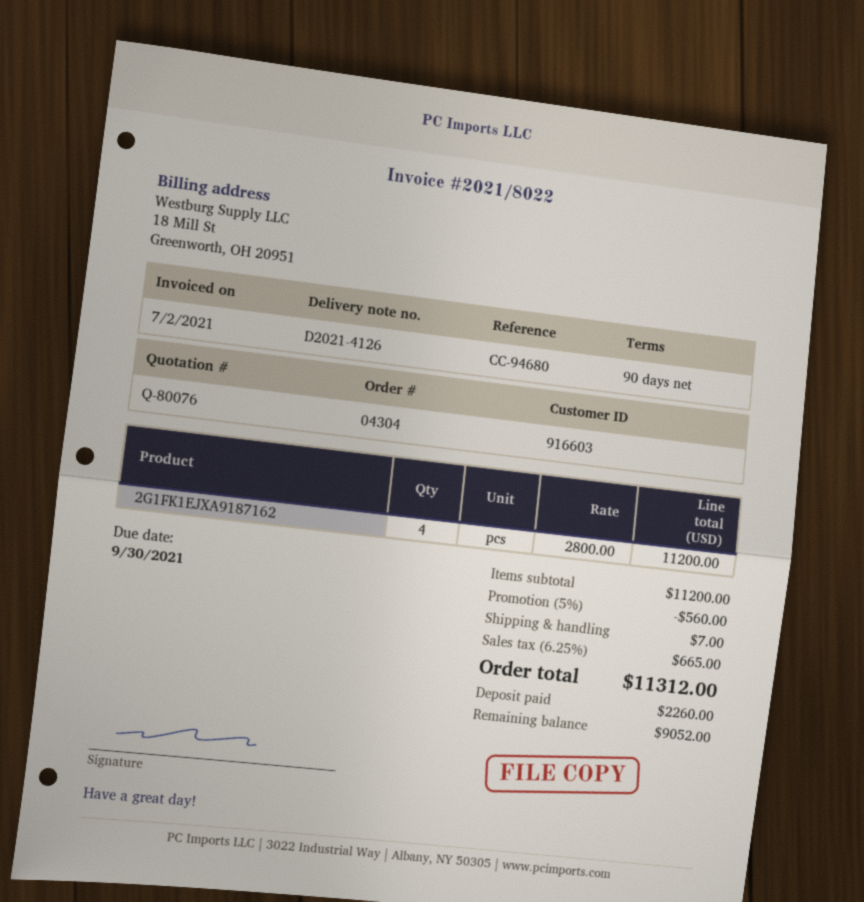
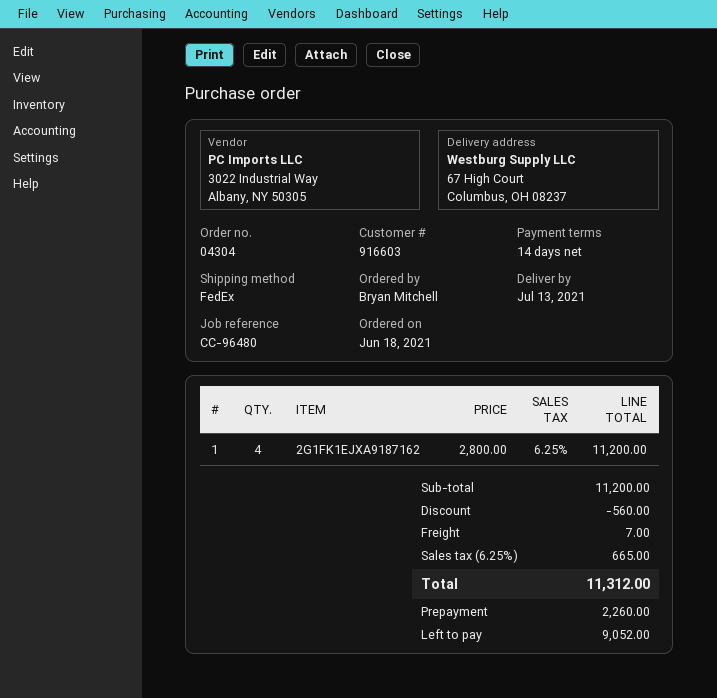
payment terms: 90 days -> 14 days
reference: CC-94680 -> CC-96480

